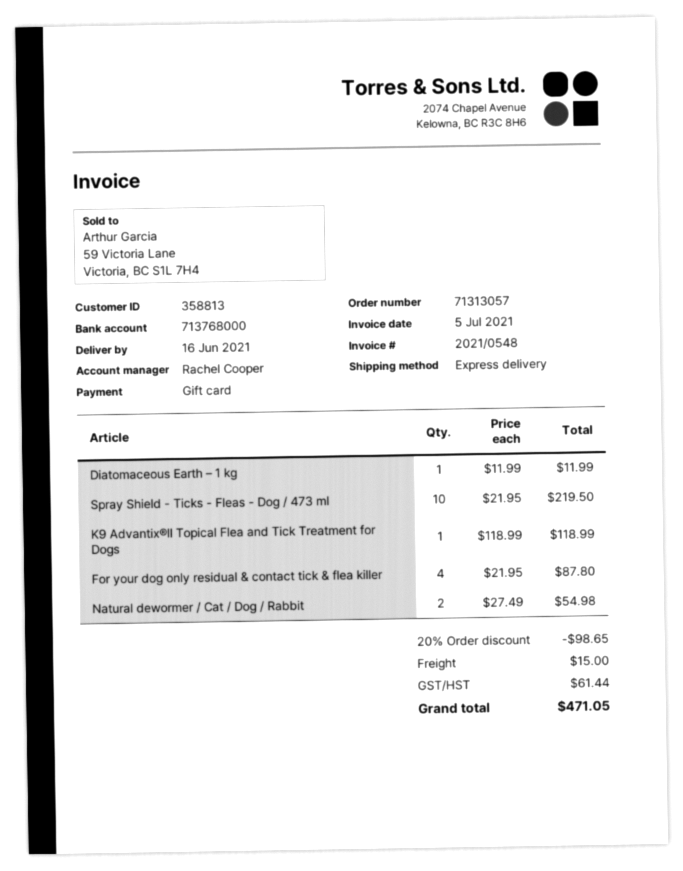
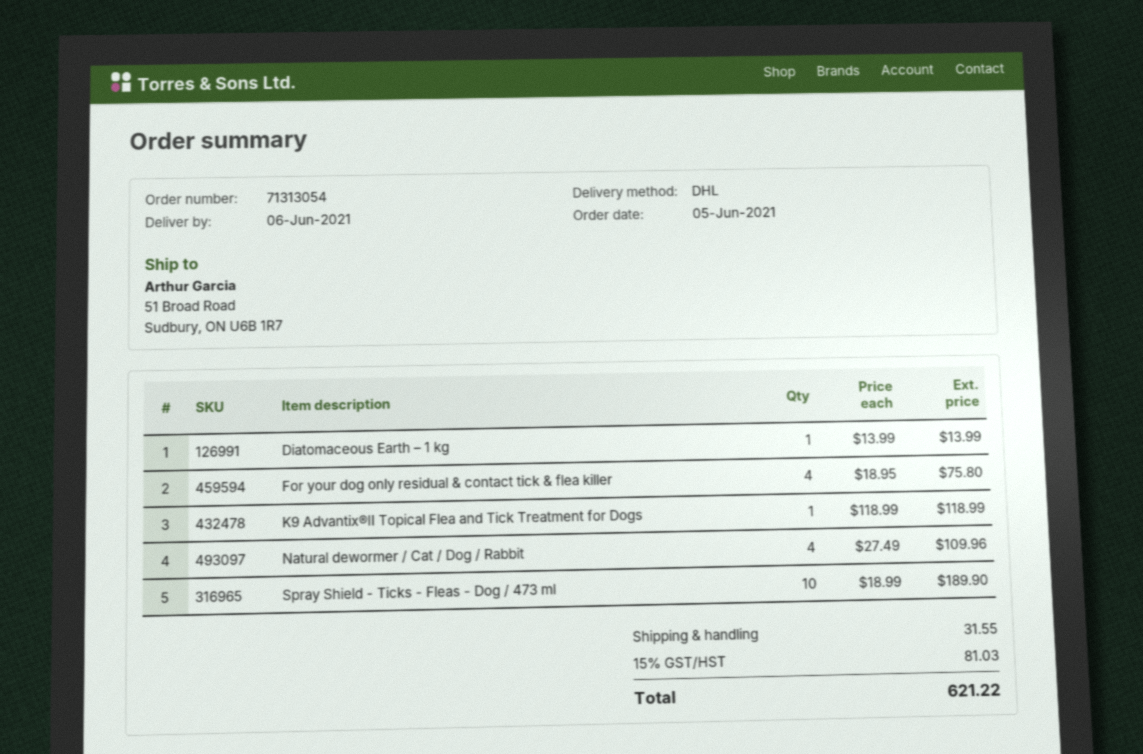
order number: 71313057 -> 71313054
delivery date: 2021-06-16 -> 2021-06-06
shipping method: express -> DHL
Diatomaceous Earth – 1 kg: 1 x 11.99 = 11.99 -> 1 x 13.99 = 13.99
Spray Shield - Ticks - Fleas - Dog / 473 ml: 10 x 21.95 = 219.50 -> 10 x 18.99 = 189.90
For your dog only residual & contact tick & flea killer: 4 x 21.95 = 87.80 -> 4 x 18.95 = 75.80
Natural dewormer / Cat / Dog / Rabbit: 2 x 27.49 = 54.98 -> 4 x 27.49 = 109.96
discount: 20% = 98.65 -> none
shipping: 15.00 -> 31.55
tax: 61.44 -> 81.03
total: 471.05 -> 621.22

